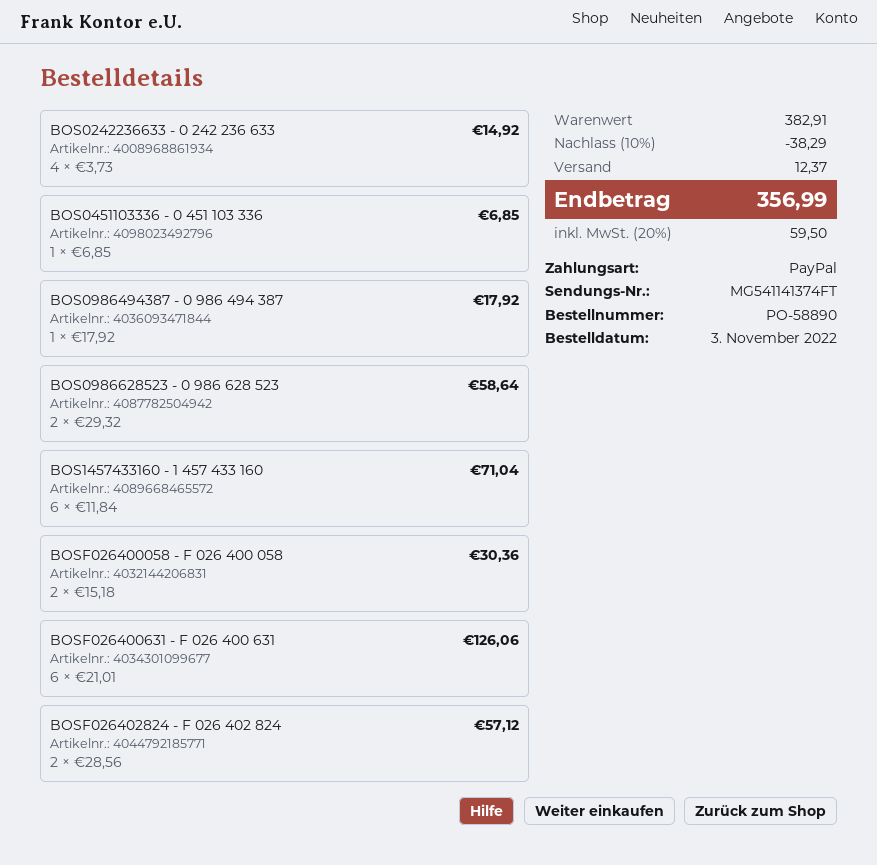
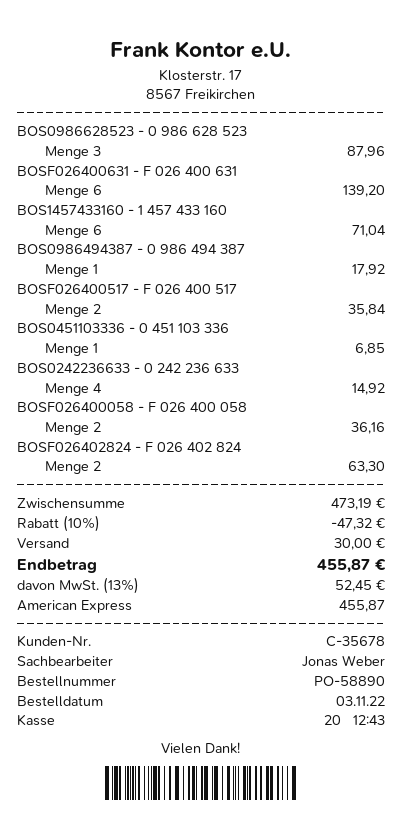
payment method: PayPal -> American Express
BOS0986628523 - 0 986 628 523: 2 for 58.64 -> 3 for 87.96
BOSF026400058 - F 026 400 058: 2 for 30.36 -> 2 for 36.16
BOSF026400631 - F 026 400 631: 6 for 126.06 -> 6 for 139.20
BOSF026402824 - F 026 402 824: 2 for 57.12 -> 2 for 63.30
BOSF026400517 - F 026 400 517: none -> 2 for 35.84
subtotal: 382.91 -> 473.19
discount: 10% = 38.29 -> 10% = 47.32
shipping: 12.37 -> 30.00
tax: 20% = 59.50 -> 13% = 52.45
total: 356.99 -> 455.87

